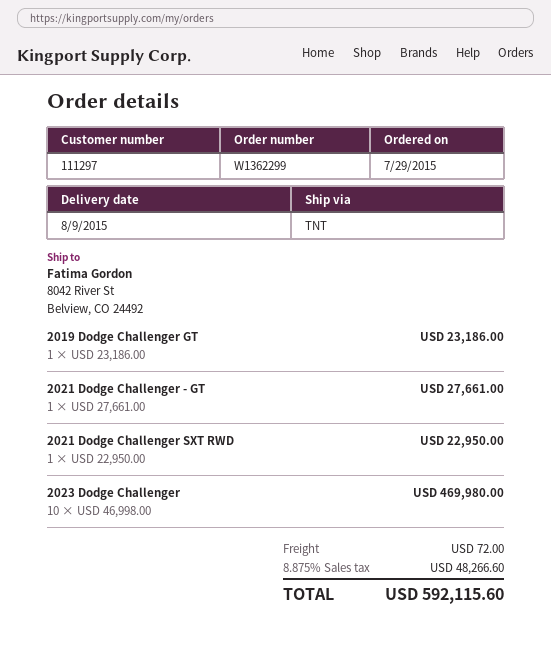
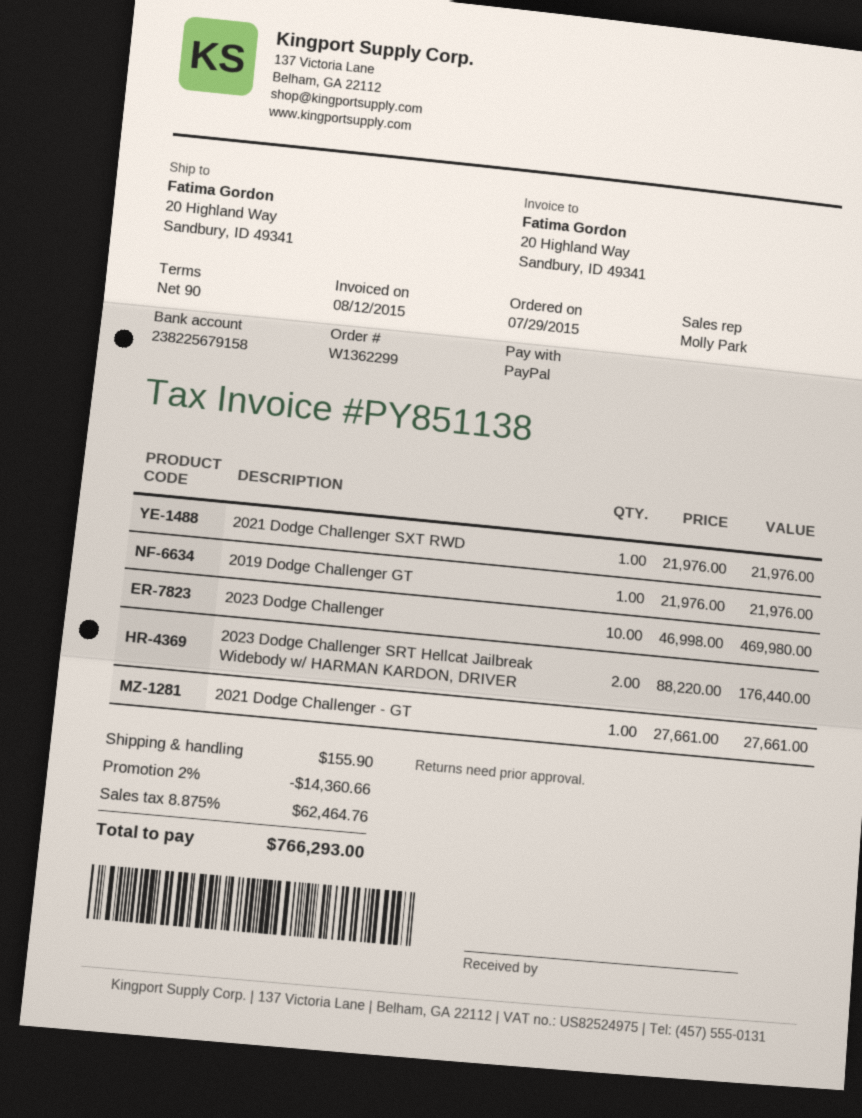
ship to: 8042 River St, Belview, CO 24492 -> 20 Highland Way, Sandbury, ID 49341
2019 Dodge Challenger GT: 1 x 23186.00 = 23186.00 -> 1 x 21976.00 = 21976.00
2021 Dodge Challenger SXT RWD: 1 x 22950.00 = 22950.00 -> 1 x 21976.00 = 21976.00
2023 Dodge Challenger SRT Hellcat Jailbreak Widebody w/ HARMAN KARDON, DRIVER: none -> 2 x 88220.00 = 176440.00
discount: none -> 2% = 14360.66
shipping: 72.00 -> 155.90
tax: 8.875% = 48266.60 -> 8.875% = 62464.76
total: 592115.60 -> 766293.00

